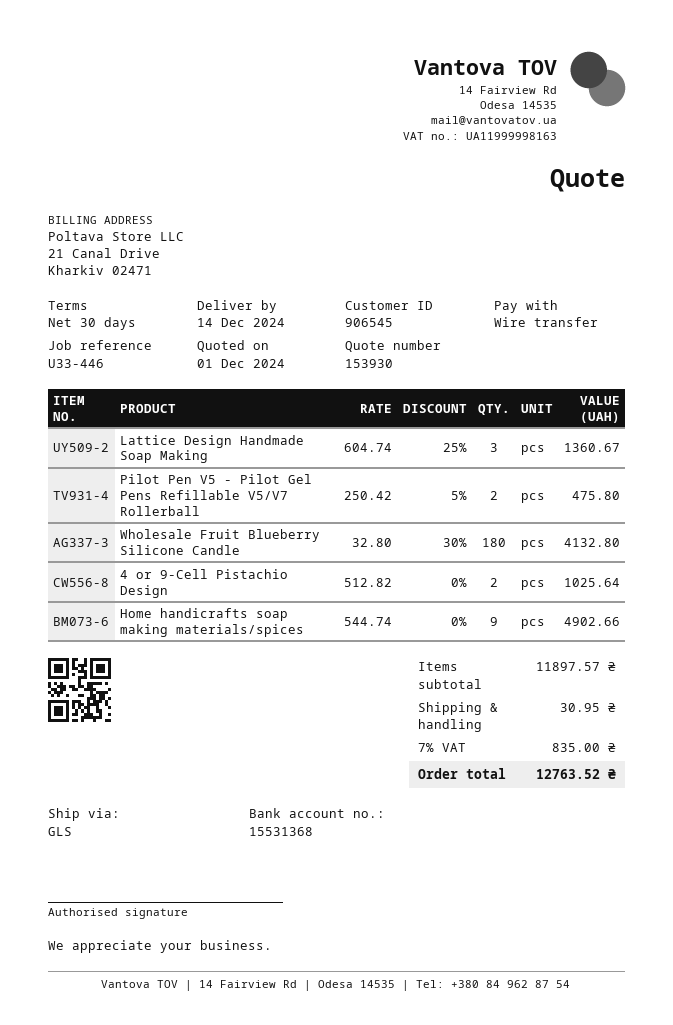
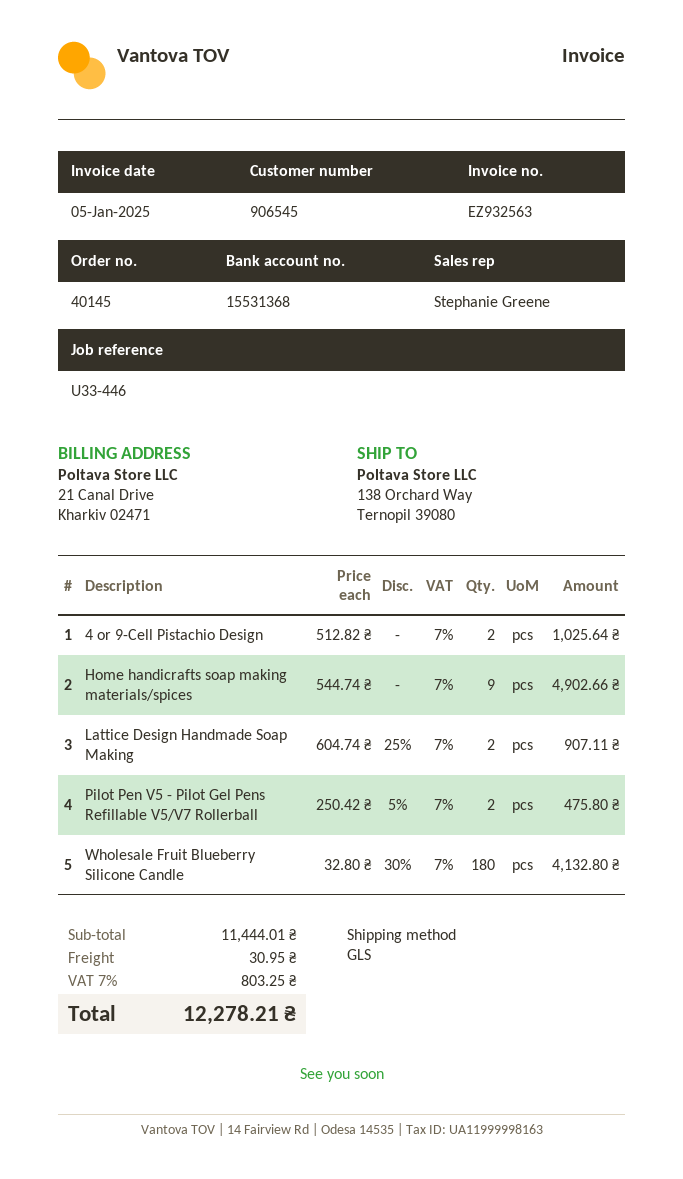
Lattice Design Handmade Soap Making: 3 x 604.74 - 25% = 1360.67 -> 2 x 604.74 - 25% = 907.11
subtotal: 11897.57 -> 11444.01
tax: 7% = 835.00 -> 7% = 803.25
total: 12763.52 -> 12278.21

